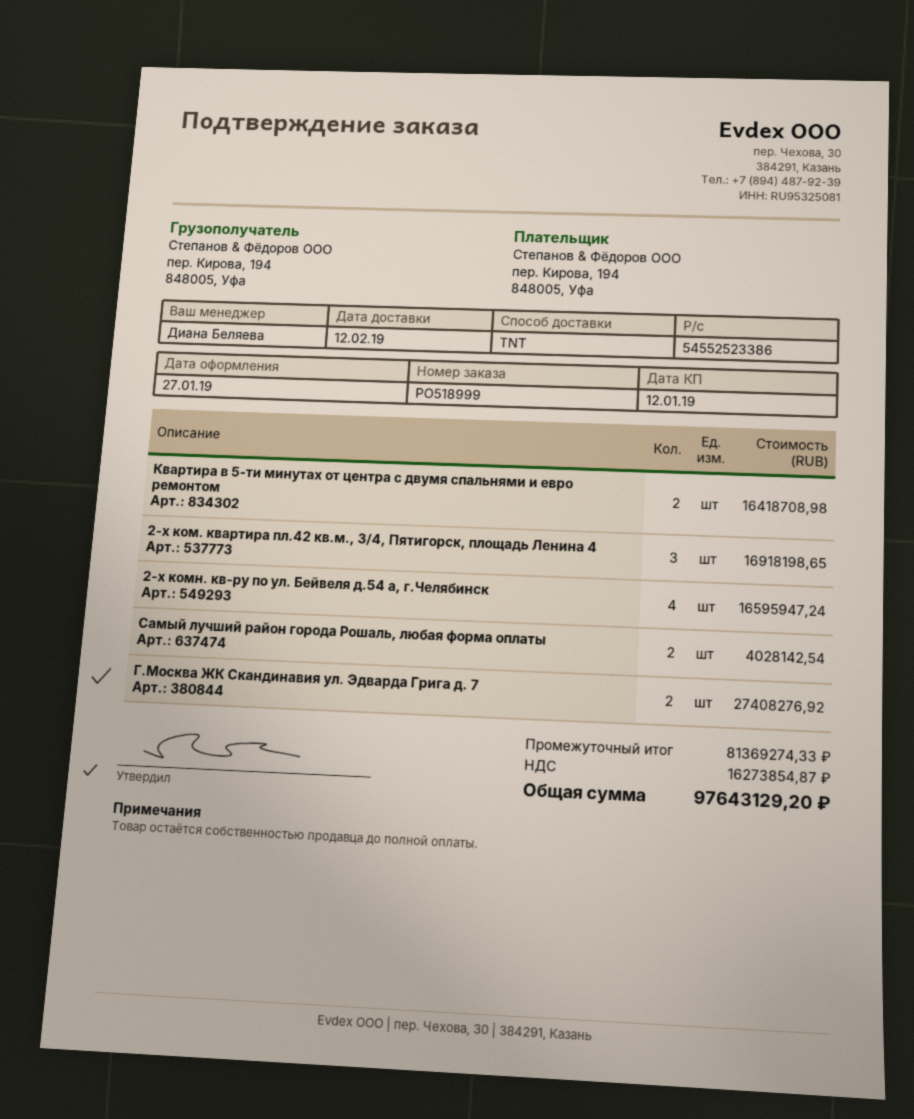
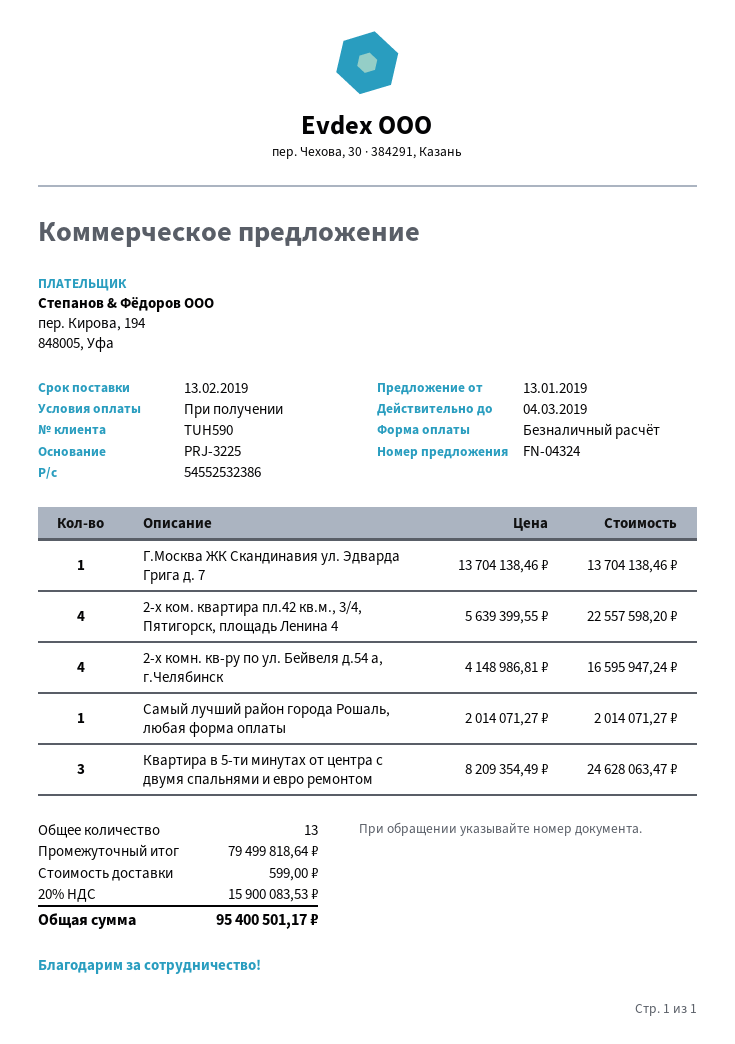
quote date: 2019-01-12 -> 2019-01-13
delivery date: 2019-02-12 -> 2019-02-13
bank account: 54552523386 -> 54552532386
Квартира в 5-ти минутах от центра с двумя спальнями и евро ремонтом: 2 for 16418708.98 -> 3 for 24628063.47
2-х ком. квартира пл.42 кв.м., 3/4, Пятигорск, площадь Ленина 4: 3 for 16918198.65 -> 4 for 22557598.20
Самый лучший район города Рошаль, любая форма оплаты: 2 for 4028142.54 -> 1 for 2014071.27
Г.Москва ЖК Скандинавия ул. Эдварда Грига д. 7: 2 for 27408276.92 -> 1 for 13704138.46
subtotal: 81369274.33 -> 79499818.64
shipping: none -> 599.00
tax: 16273854.87 -> 15900083.53
total: 97643129.20 -> 95400501.17

